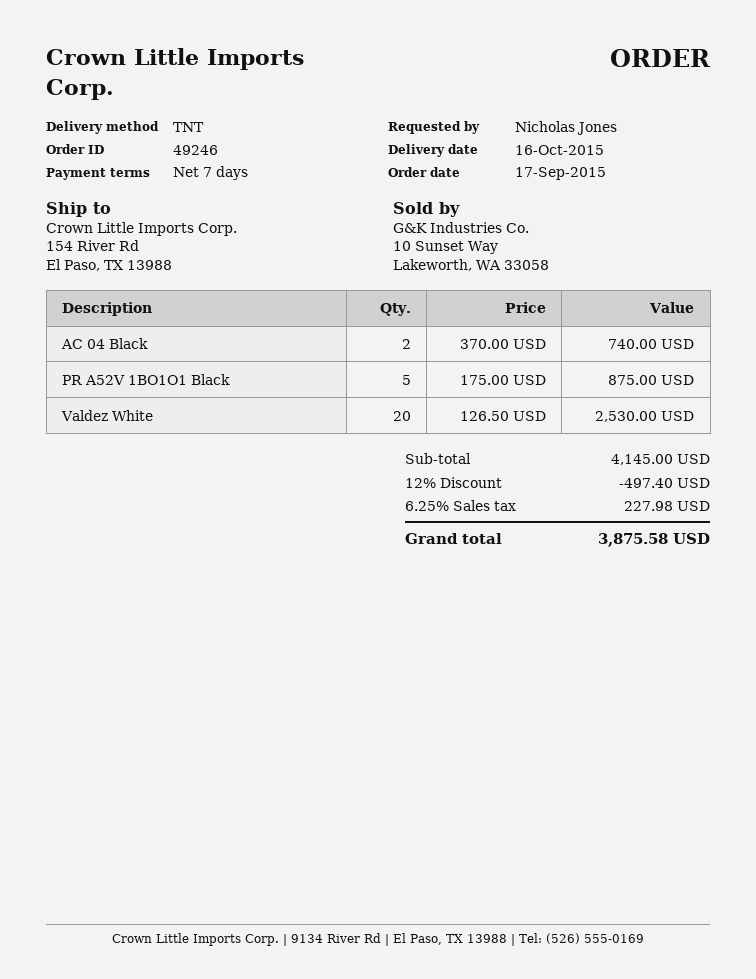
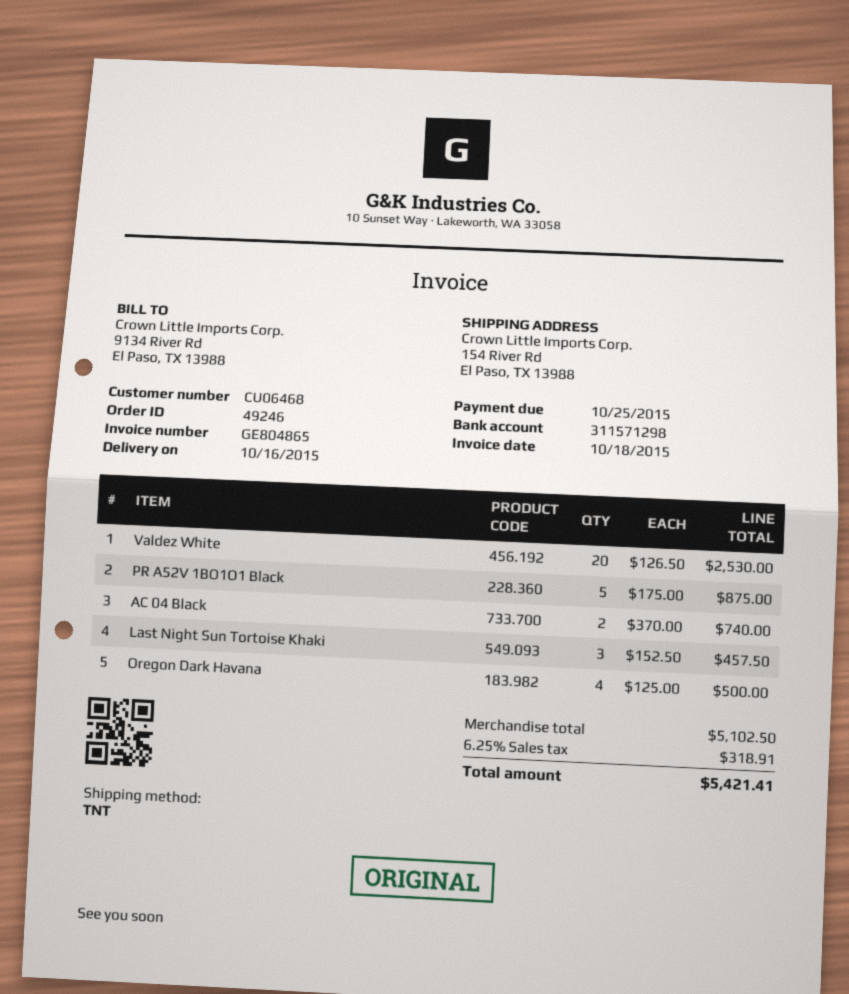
Last Night Sun Tortoise Khaki: none -> 3 x 152.50 = 457.50
Oregon Dark Havana: none -> 4 x 125.00 = 500.00
subtotal: 4145.00 -> 5102.50
discount: 12% = 497.40 -> none
tax: 6.25% = 227.98 -> 6.25% = 318.91
total: 3875.58 -> 5421.41

